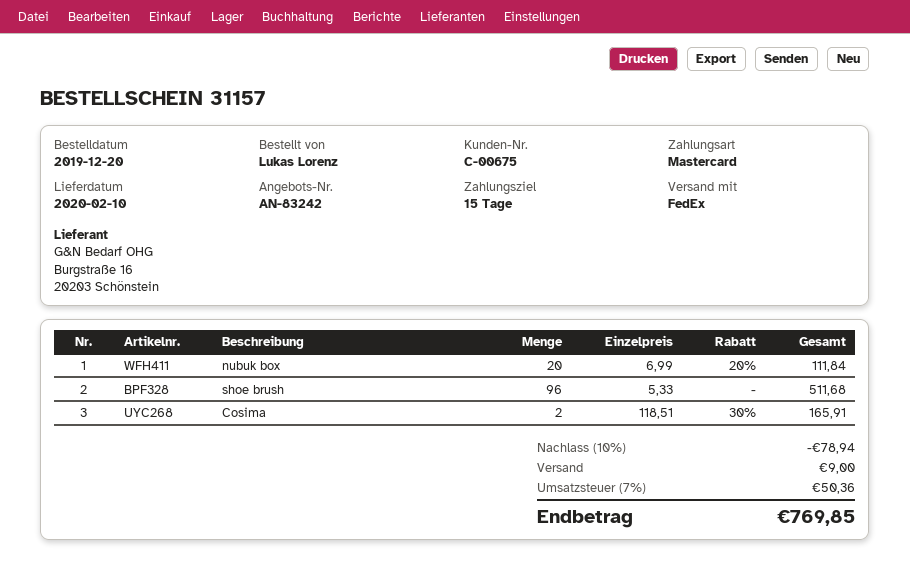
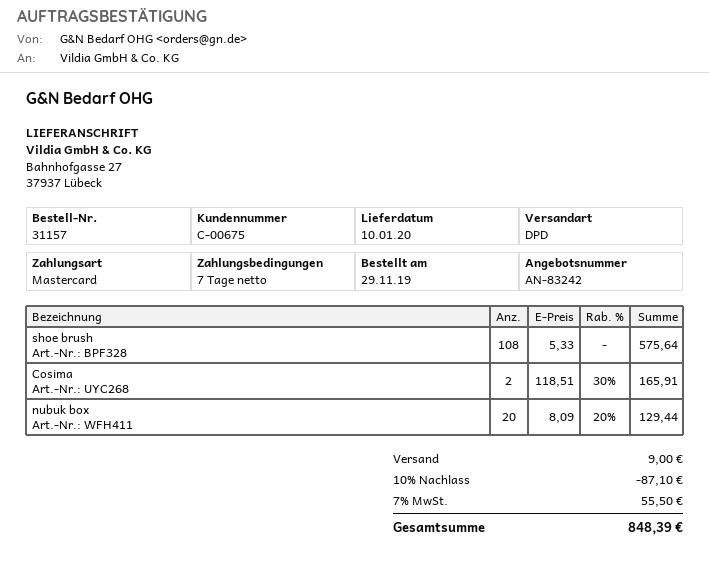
order date: 2019-12-20 -> 2019-11-29
delivery date: 2020-02-10 -> 2020-01-10
payment terms: 15 days -> 7 days
shipping method: FedEx -> DPD
nubuk box: 20 x 6.99 - 20% = 111.84 -> 20 x 8.09 - 20% = 129.44
shoe brush: 96 x 5.33 = 511.68 -> 108 x 5.33 = 575.64
discount: 10% = 78.94 -> 10% = 87.10
tax: 7% = 50.36 -> 7% = 55.50
total: 769.85 -> 848.39

